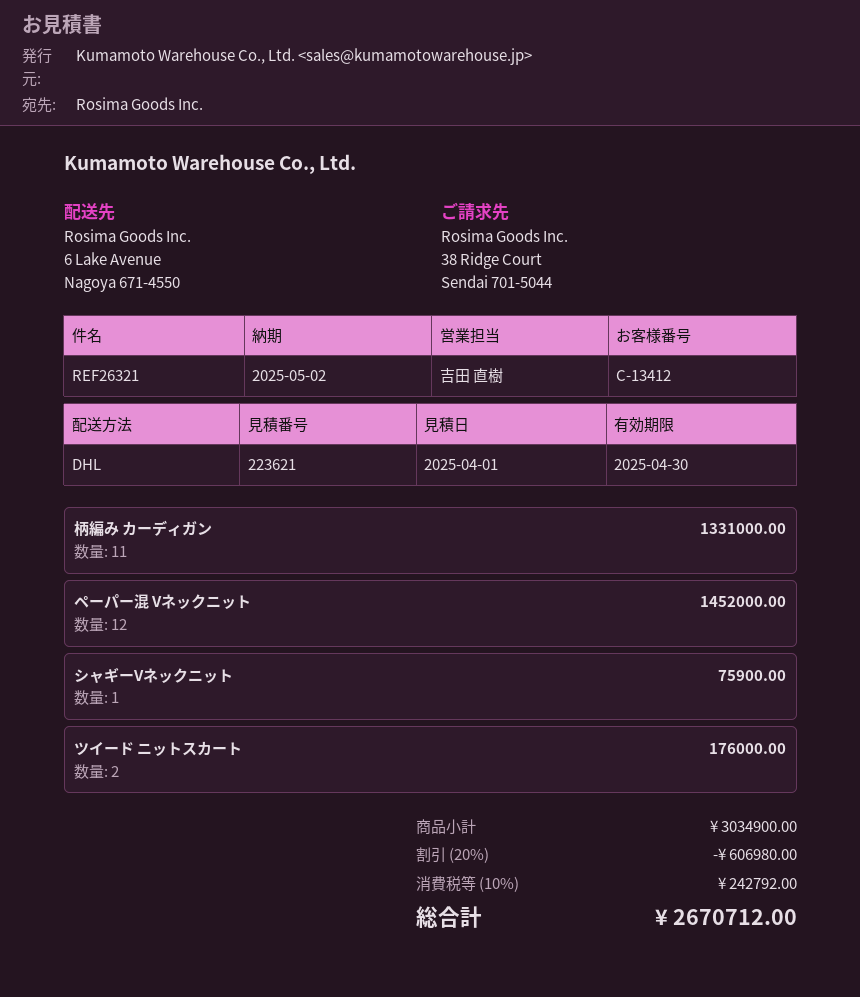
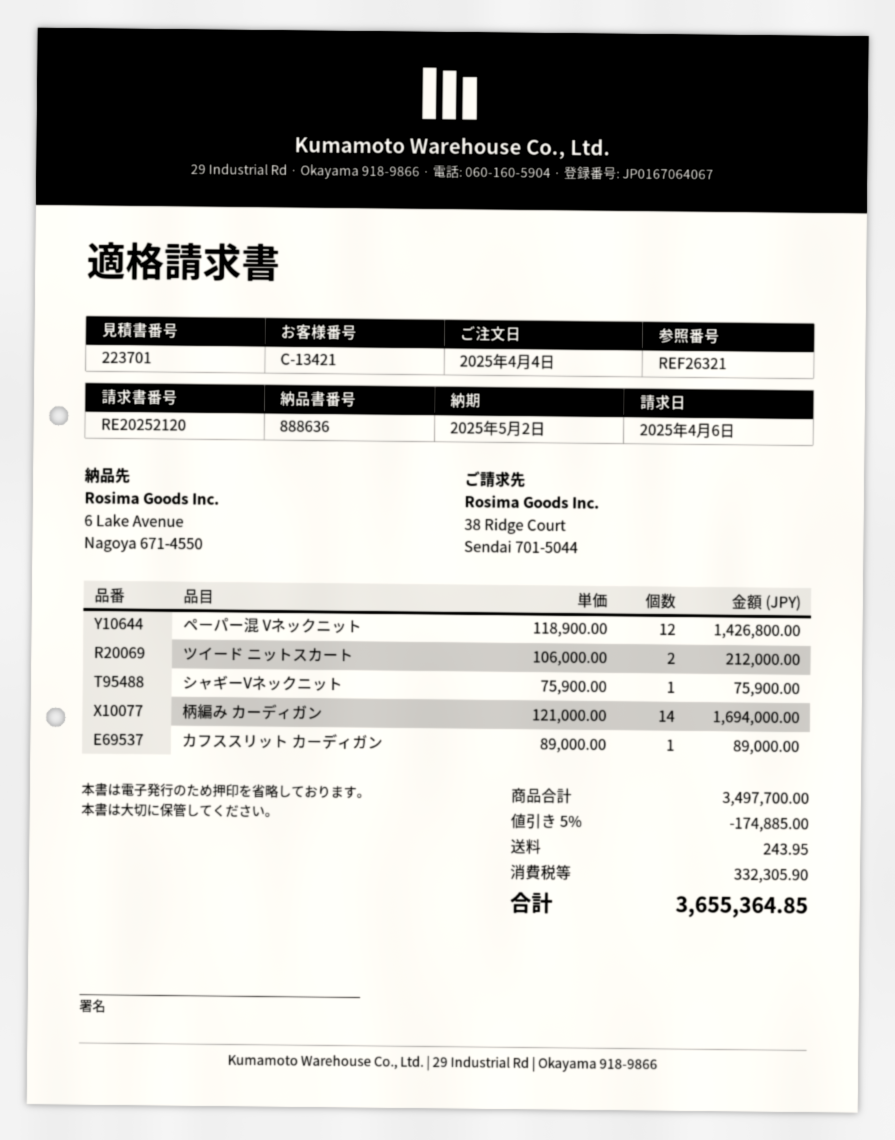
quote number: 223621 -> 223701
customer number: C-13412 -> C-13421
柄編み カーディガン: 11 for 1331000.00 -> 14 for 1694000.00
ペーパー混 Vネックニット: 12 for 1452000.00 -> 12 for 1426800.00
ツイード ニットスカート: 2 for 176000.00 -> 2 for 212000.00
カフススリット カーディガン: none -> 1 for 89000.00
subtotal: 3034900.00 -> 3497700.00
discount: 20% = 606980.00 -> 5% = 174885.00
shipping: none -> 243.95
tax: 242792.00 -> 332305.90
total: 2670712.00 -> 3655364.85

